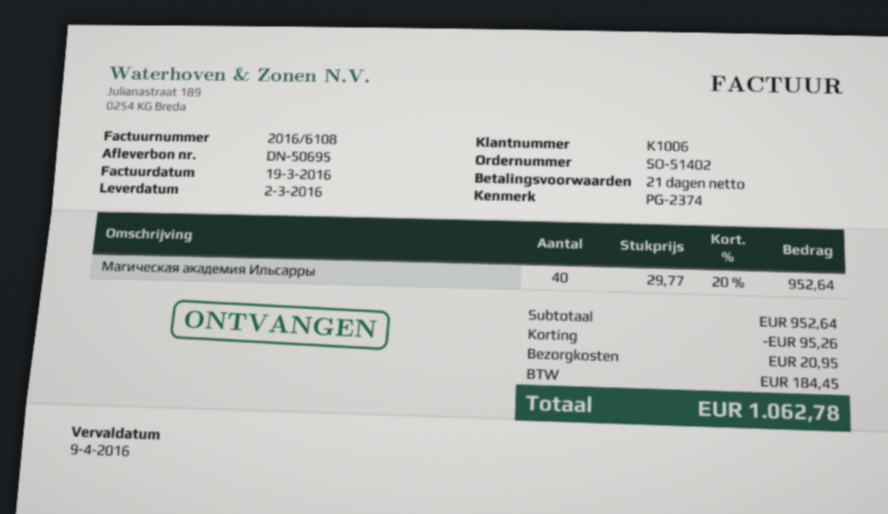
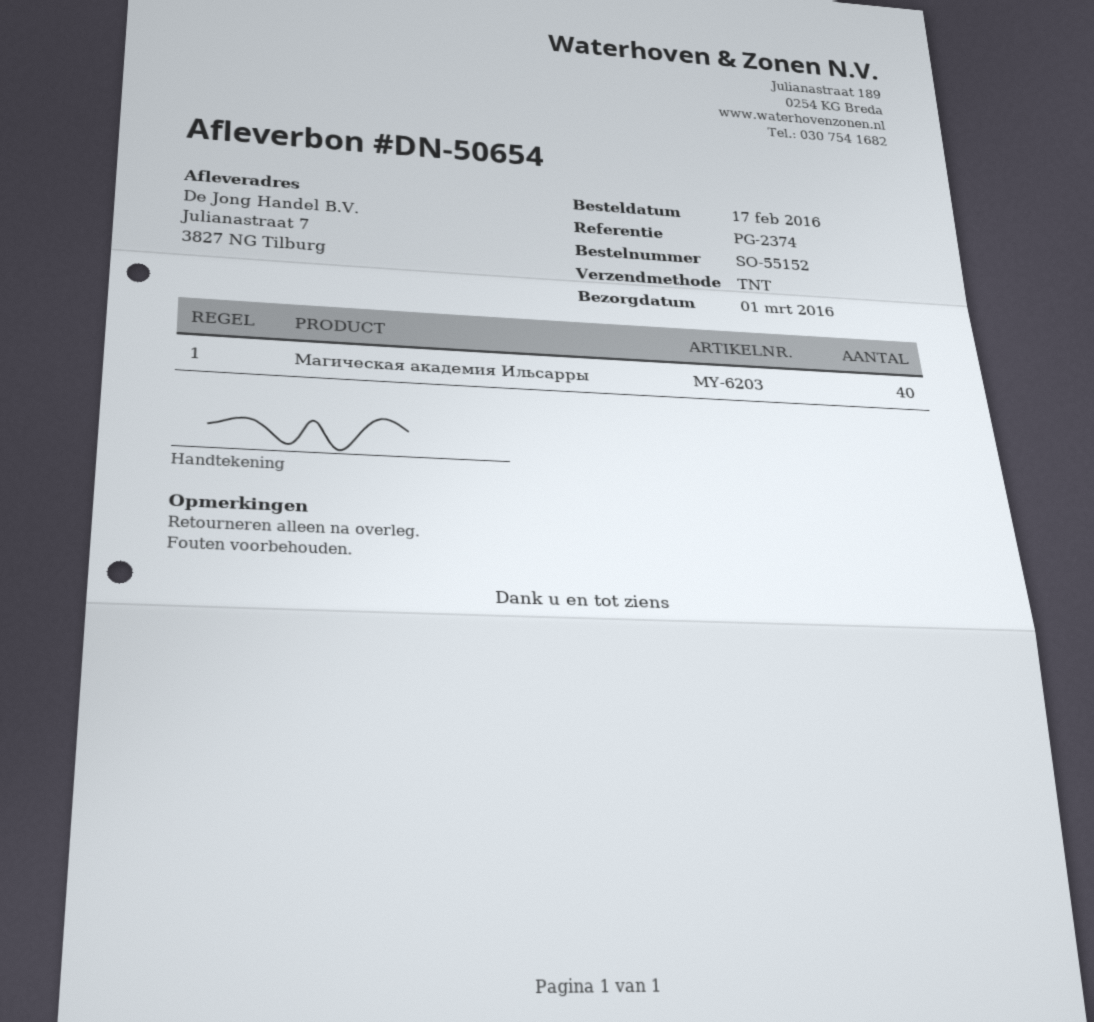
order number: SO-51402 -> SO-55152
delivery note number: DN-50695 -> DN-50654
delivery date: 2016-03-02 -> 2016-03-01

